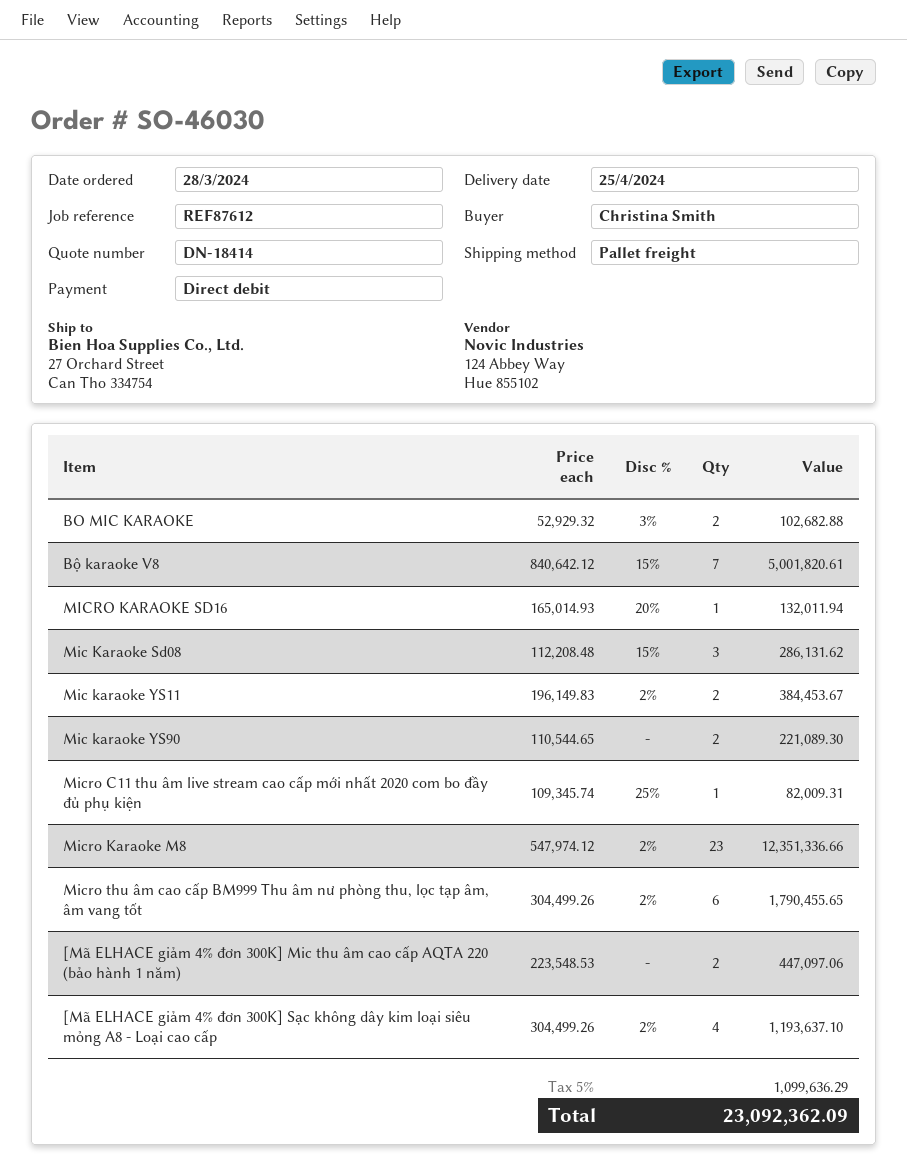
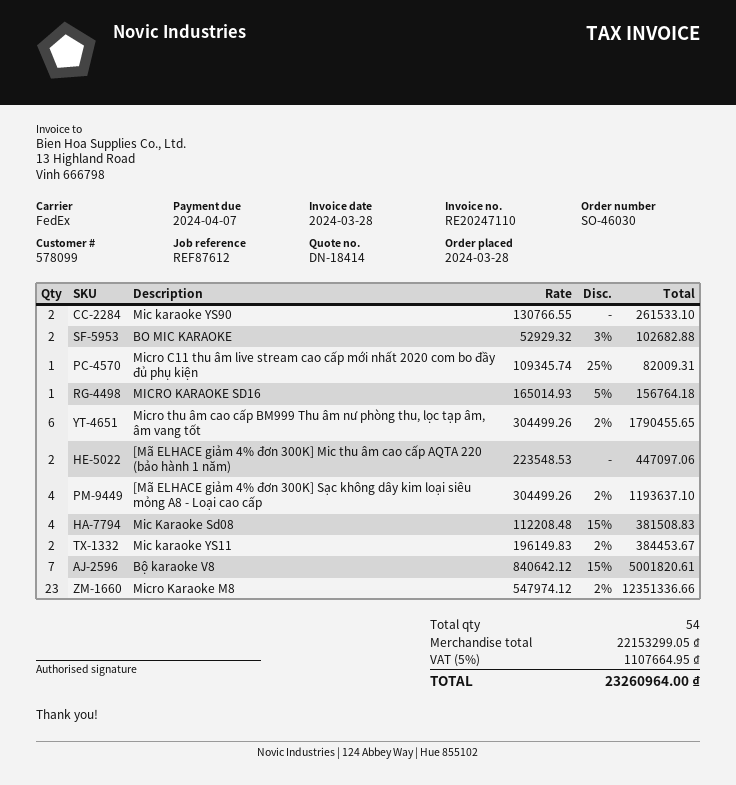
shipping method: pallet freight -> FedEx
MICRO KARAOKE SD16: 1 x 165014.93 - 20% = 132011.94 -> 1 x 165014.93 - 5% = 156764.18
Mic Karaoke Sd08: 3 x 112208.48 - 15% = 286131.62 -> 4 x 112208.48 - 15% = 381508.83
Mic karaoke YS90: 2 x 110544.65 = 221089.30 -> 2 x 130766.55 = 261533.10
tax: 5% = 1099636.29 -> 5% = 1107664.95
total: 23092362.09 -> 23260964.00

